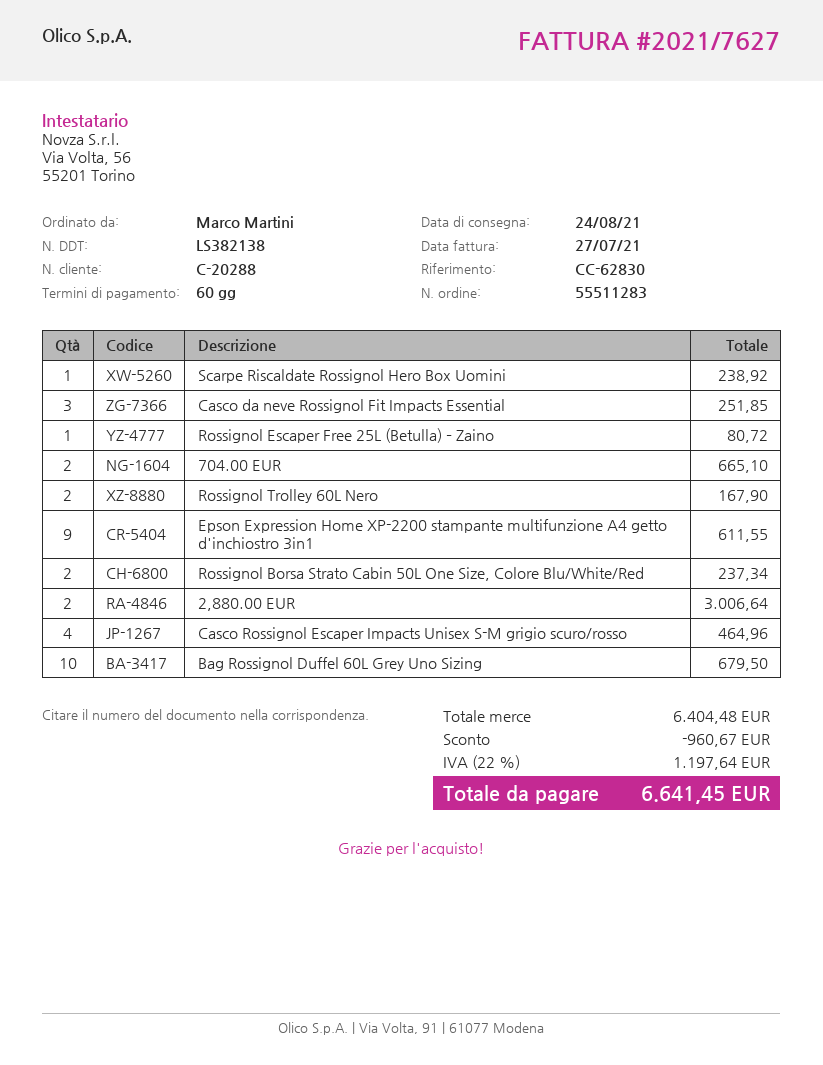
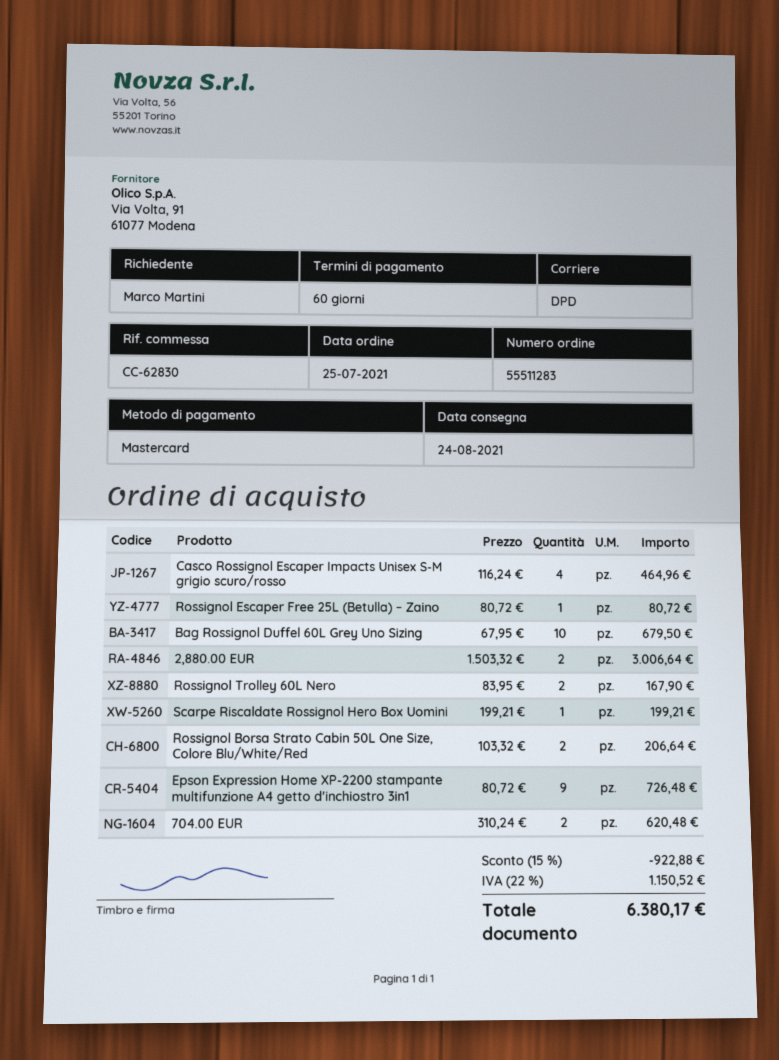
Scarpe Riscaldate Rossignol Hero Box Uomini: 1 for 238.92 -> 1 for 199.21
Casco da neve Rossignol Fit Impacts Essential: 3 for 251.85 -> none
704.00 EUR: 2 for 665.10 -> 2 for 620.48
Epson Expression Home XP-2200 stampante multifunzione A4 getto d'inchiostro 3in1: 9 for 611.55 -> 9 for 726.48
Rossignol Borsa Strato Cabin 50L One Size, Colore Blu/White/Red: 2 for 237.34 -> 2 for 206.64
discount: 960.67 -> 922.88
tax: 22% = 1197.64 -> 22% = 1150.52
total: 6641.45 -> 6380.17

